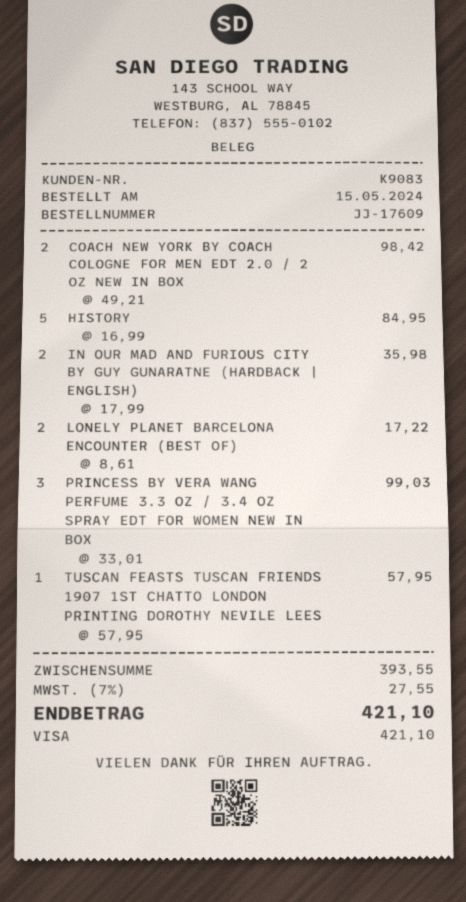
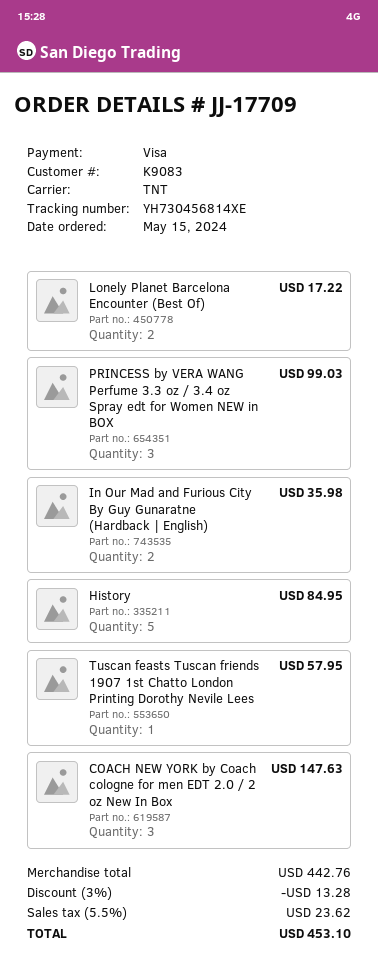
order number: JJ-17609 -> JJ-17709
COACH NEW YORK BY COACH COLOGNE FOR MEN EDT 2.0 / 2 OZ NEW IN BOX: 2 for 98.42 -> 3 for 147.63
subtotal: 393.55 -> 442.76
discount: none -> 3% = 13.28
tax: 7% = 27.55 -> 5.5% = 23.62
total: 421.10 -> 453.10

